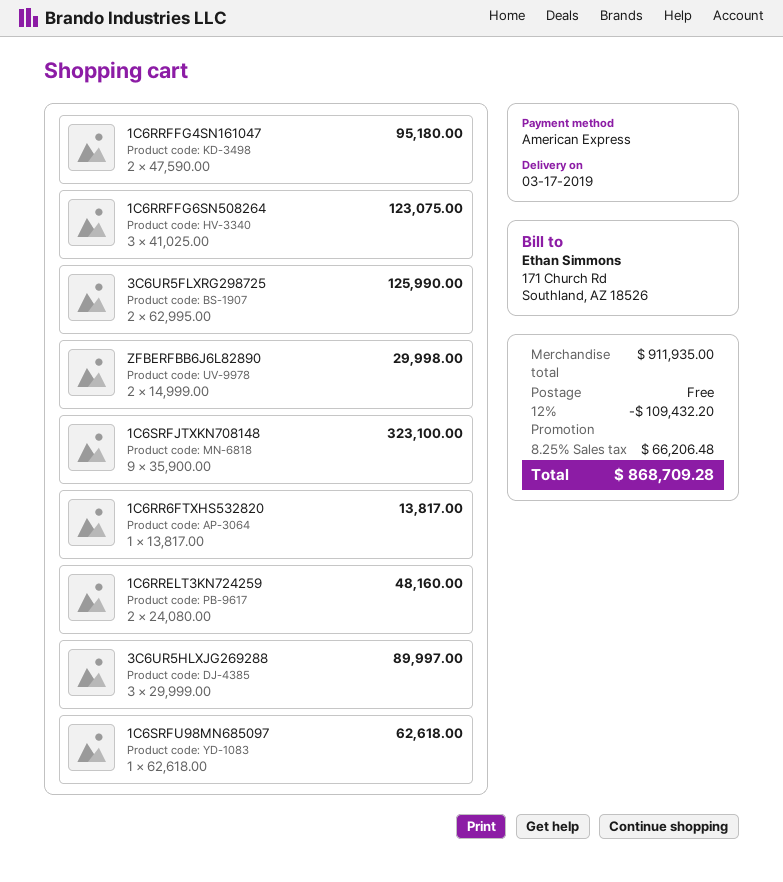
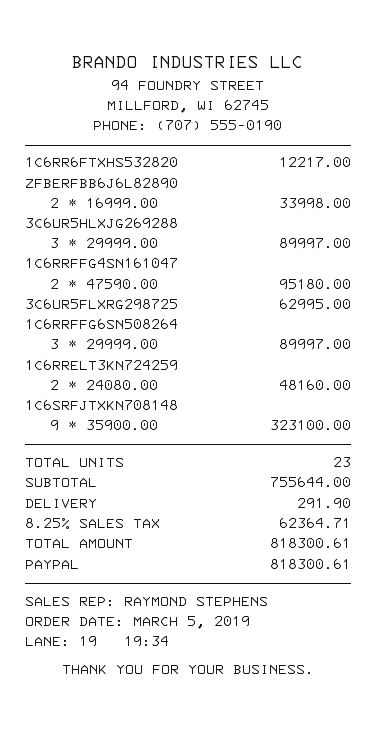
payment method: American Express -> PayPal
1C6RRFFG6SN508264: 3 x 41025.00 = 123075.00 -> 3 x 29999.00 = 89997.00
3C6UR5FLXRG298725: 2 x 62995.00 = 125990.00 -> 1 x 62995.00 = 62995.00
ZFBERFBB6J6L82890: 2 x 14999.00 = 29998.00 -> 2 x 16999.00 = 33998.00
1C6RR6FTXHS532820: 1 x 13817.00 = 13817.00 -> 1 x 12217.00 = 12217.00
1C6SRFU98MN685097: 1 x 62618.00 = 62618.00 -> none
subtotal: 911935.00 -> 755644.00
discount: 12% = 109432.20 -> none
shipping: 0.00 -> 291.90
tax: 8.25% = 66206.48 -> 8.25% = 62364.71
total: 868709.28 -> 818300.61

